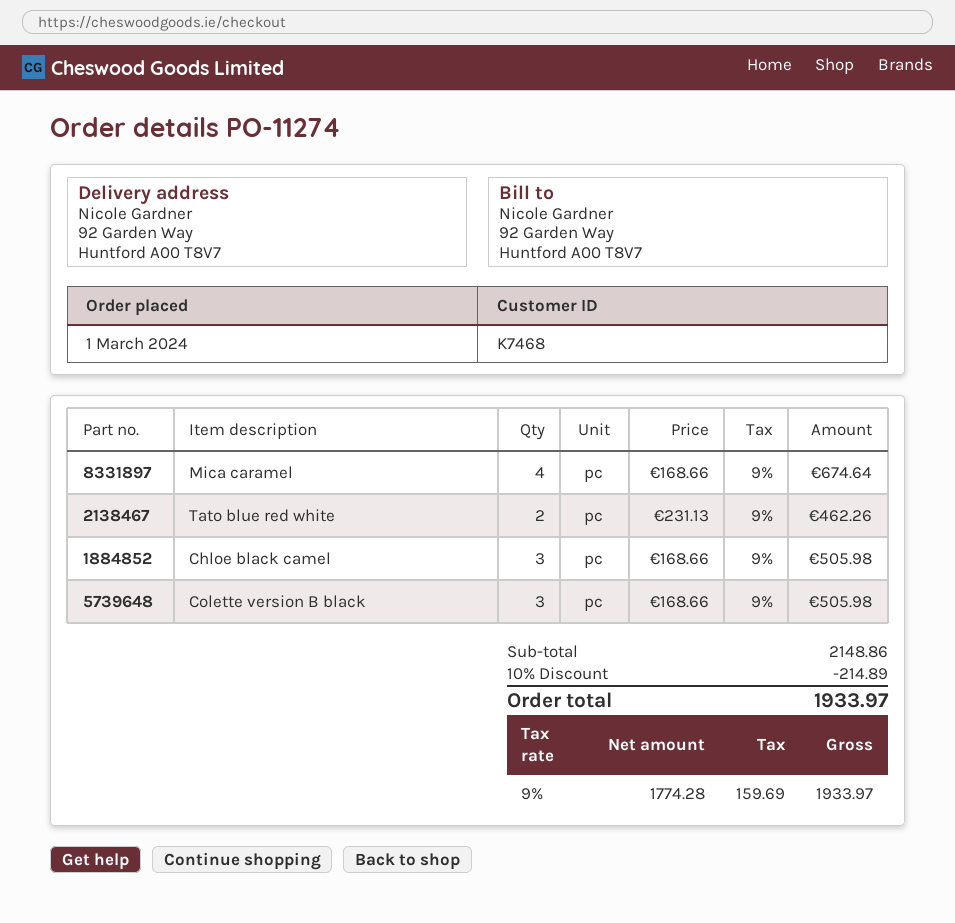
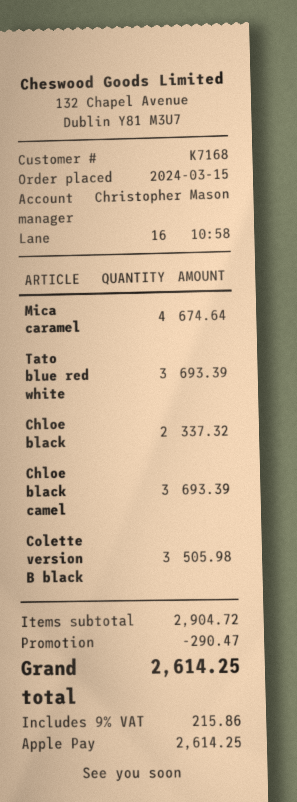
order date: 2024-03-01 -> 2024-03-15
customer number: K7468 -> K7168
Tato blue red white: 2 for 462.26 -> 3 for 693.39
Chloe black camel: 3 for 505.98 -> 3 for 693.39
Chloe black: none -> 2 for 337.32
subtotal: 2148.86 -> 2904.72
discount: 214.89 -> 290.47
tax: 9% = 159.69 -> 9% = 215.86
total: 1933.97 -> 2614.25

